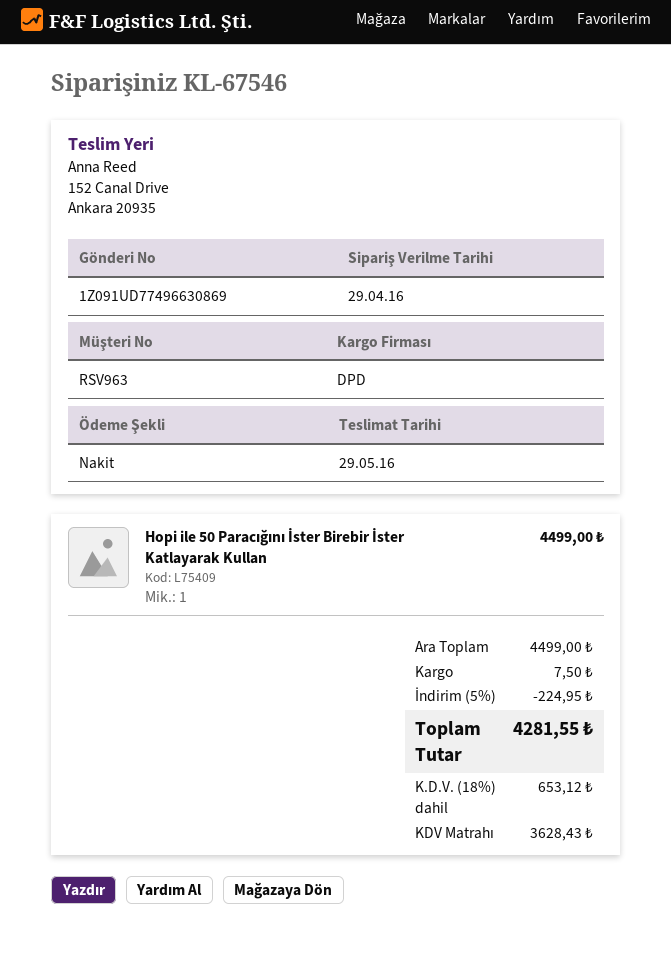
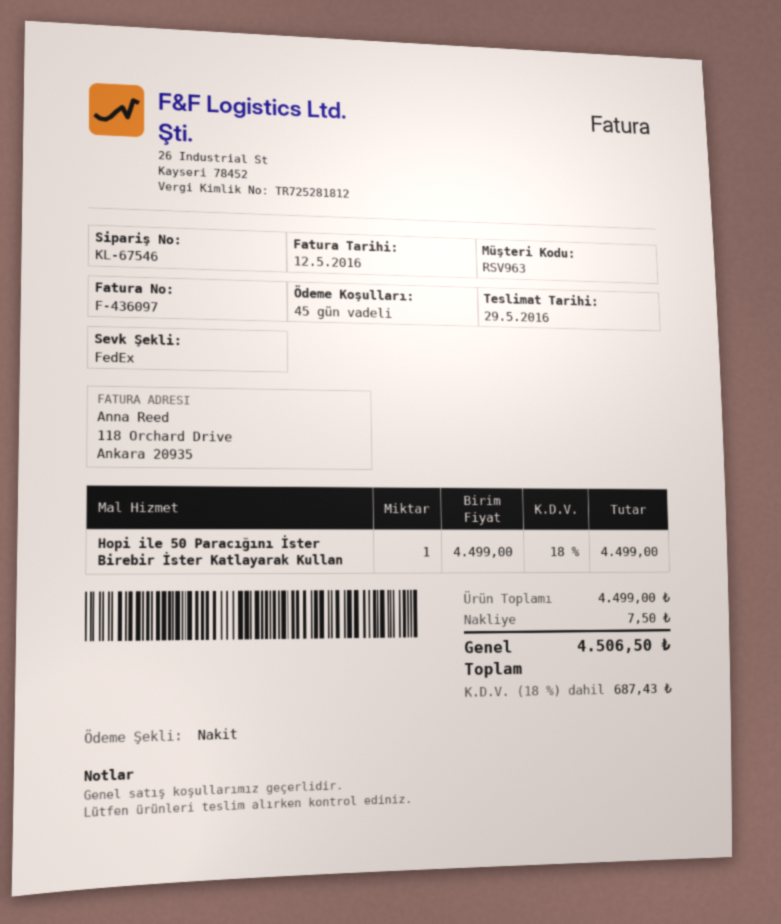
shipping method: DPD -> FedEx
discount: 5% = 224.95 -> none
tax: 18% = 653.12 -> 18% = 687.43
total: 4281.55 -> 4506.50

